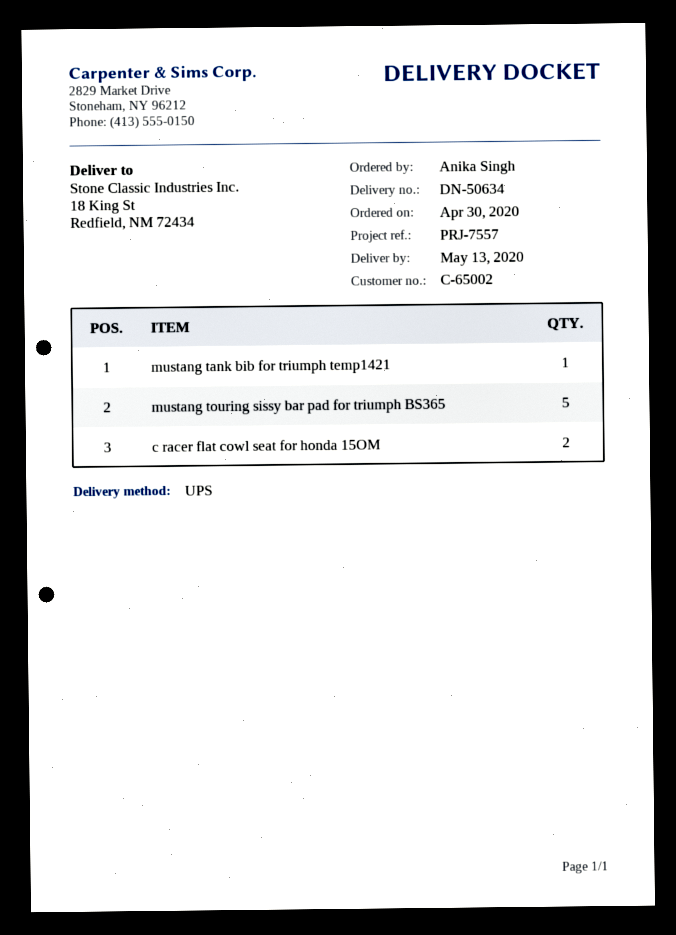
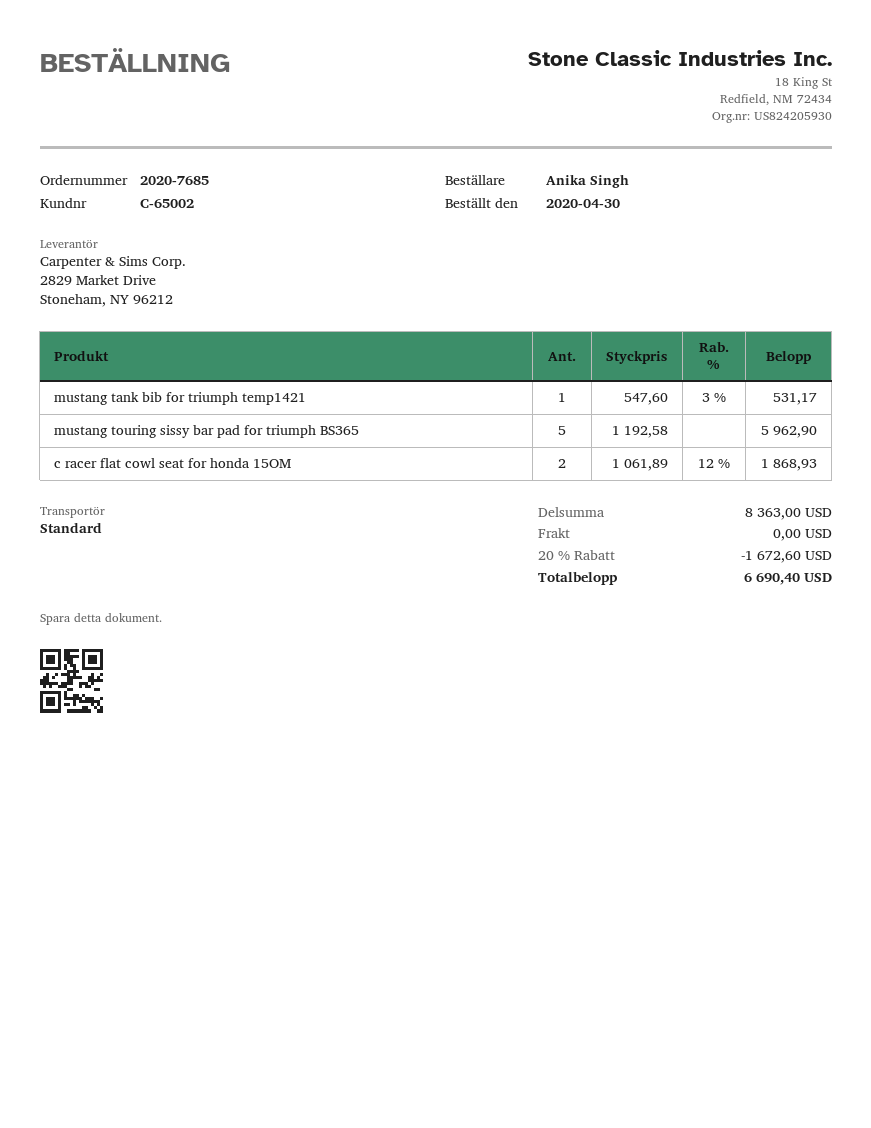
shipping method: UPS -> standard

